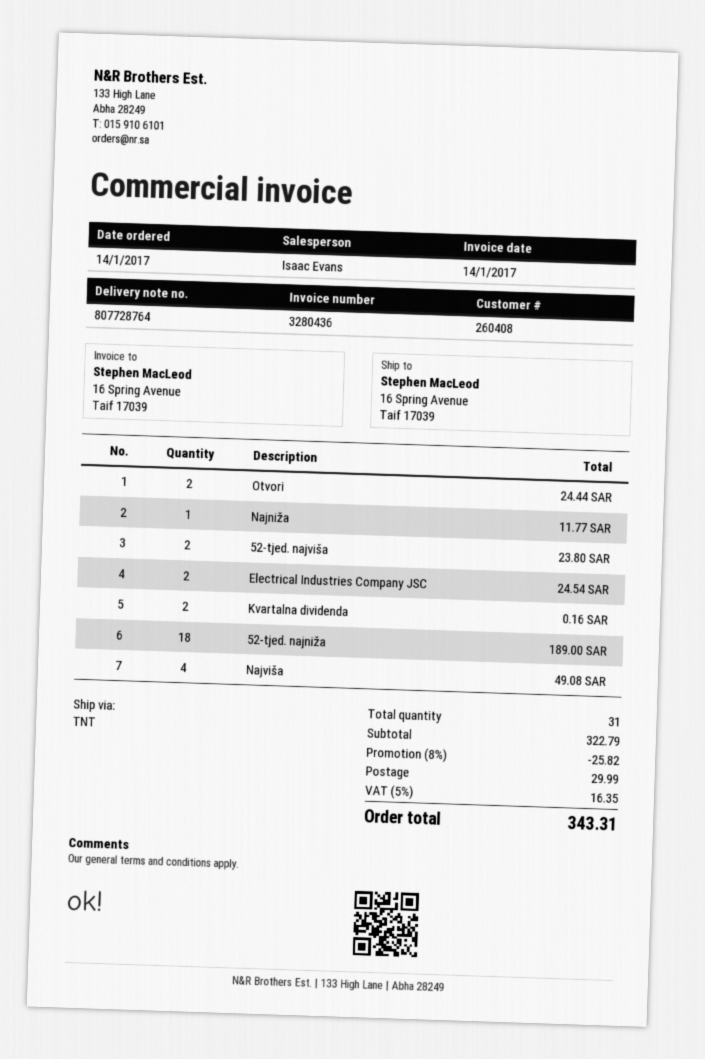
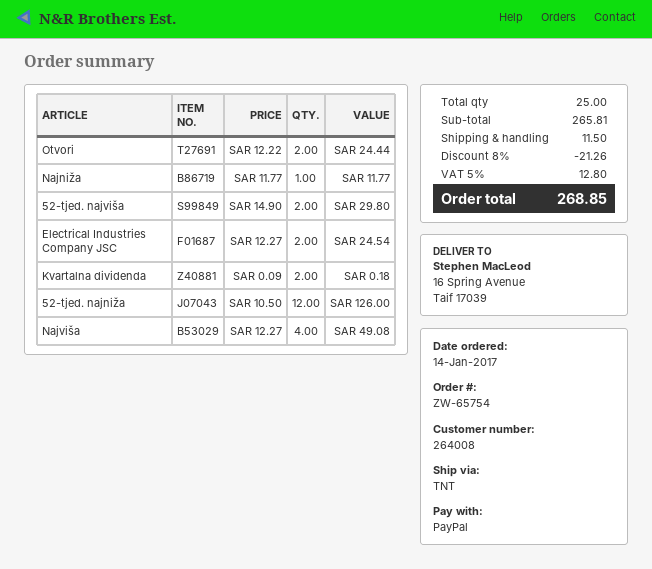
customer number: 260408 -> 264008
52-tjed. najviša: 2 for 23.80 -> 2 for 29.80
Kvartalna dividenda: 2 for 0.16 -> 2 for 0.18
52-tjed. najniža: 18 for 189.00 -> 12 for 126.00
total quantity: 31 -> 25
subtotal: 322.79 -> 265.81
discount: 8% = 25.82 -> 8% = 21.26
shipping: 29.99 -> 11.50
tax: 5% = 16.35 -> 5% = 12.80
total: 343.31 -> 268.85

